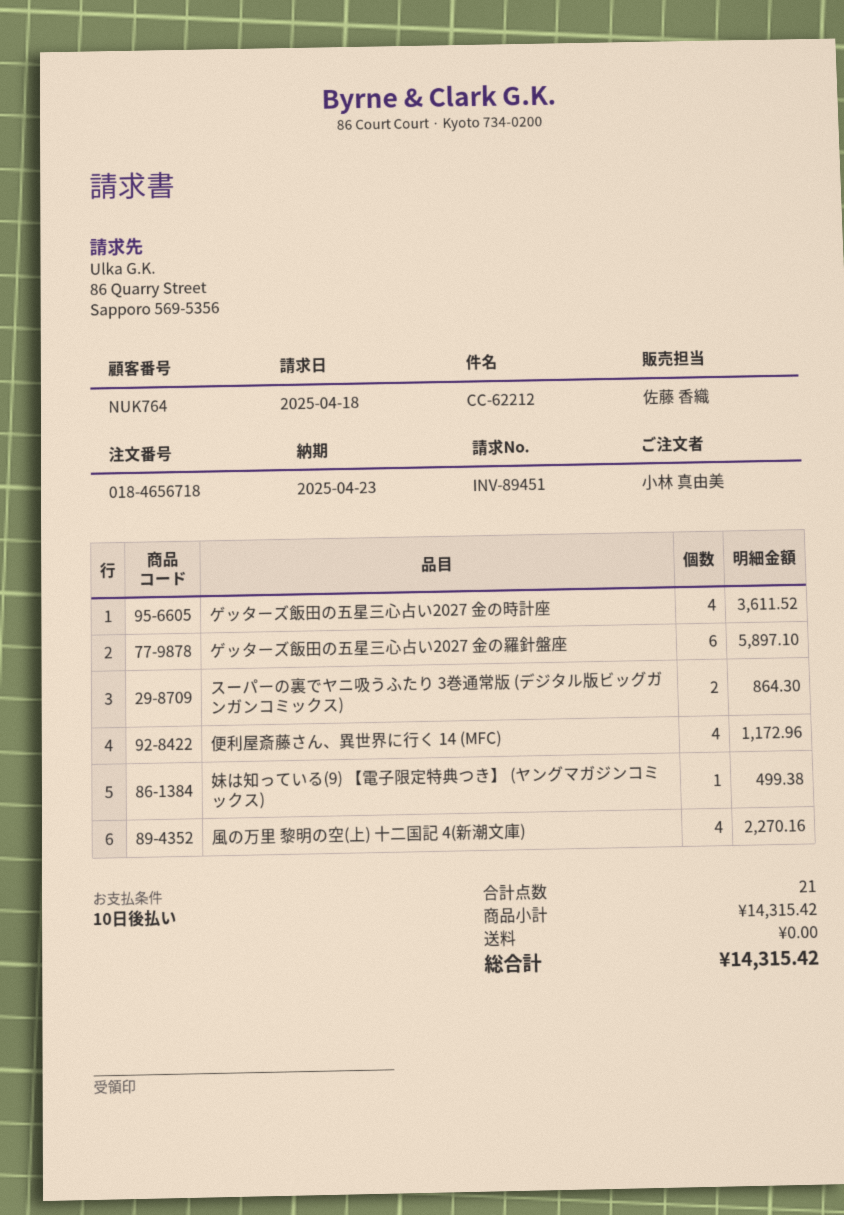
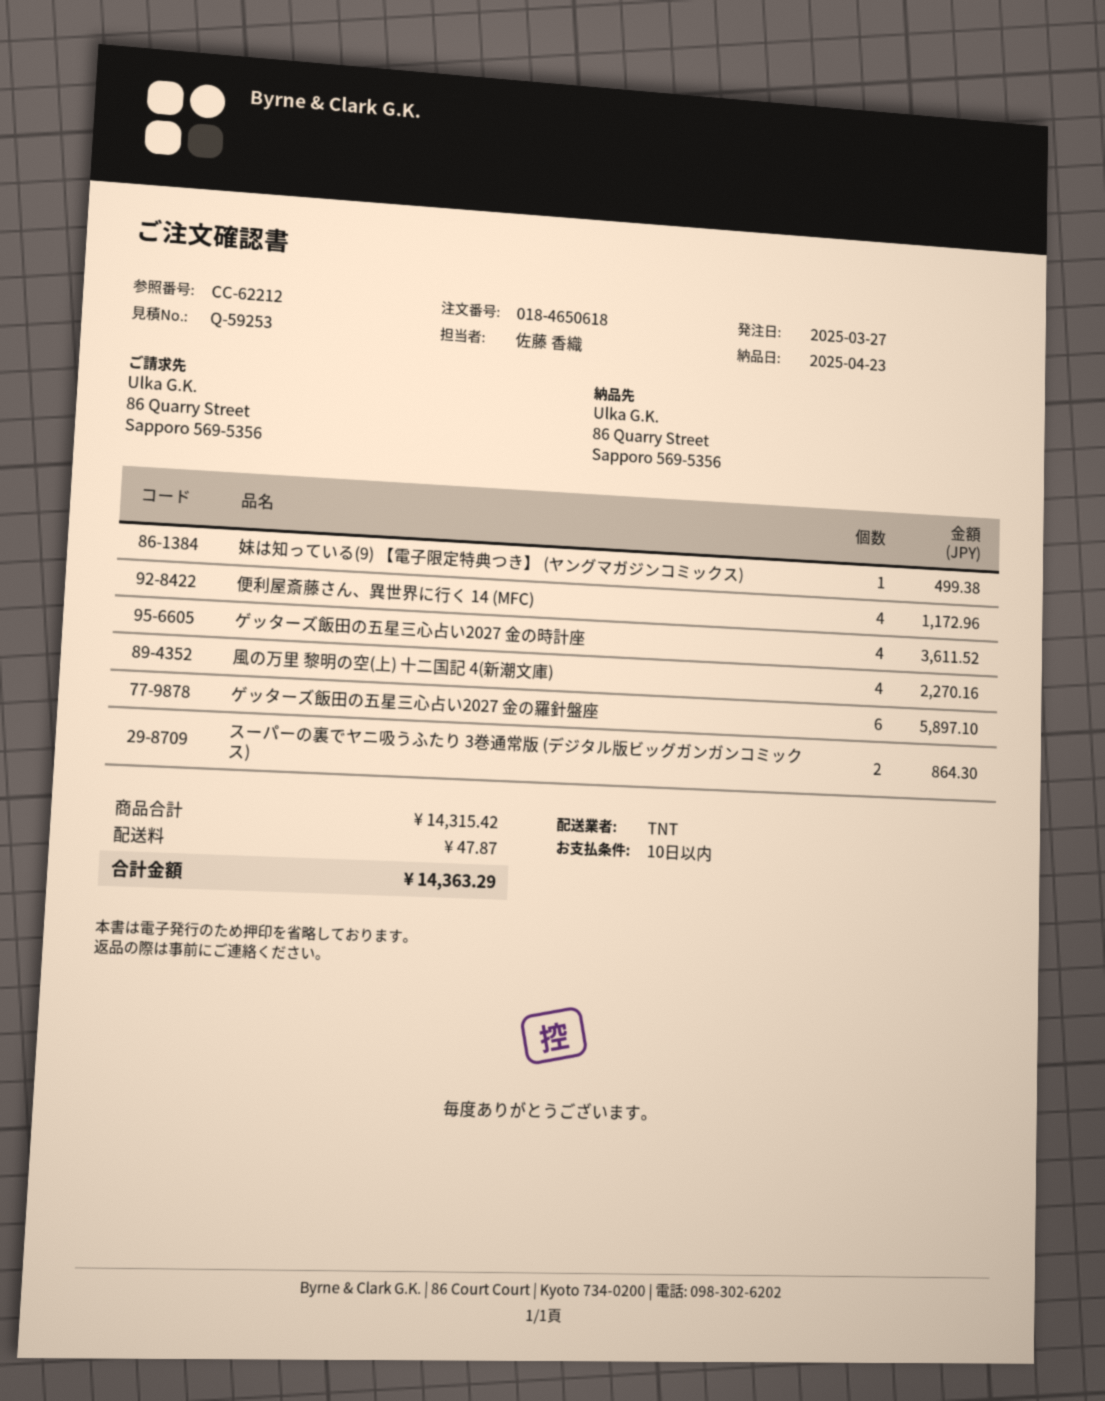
order number: 018-4656718 -> 018-4650618
shipping: 0.00 -> 47.87
total: 14315.42 -> 14363.29

